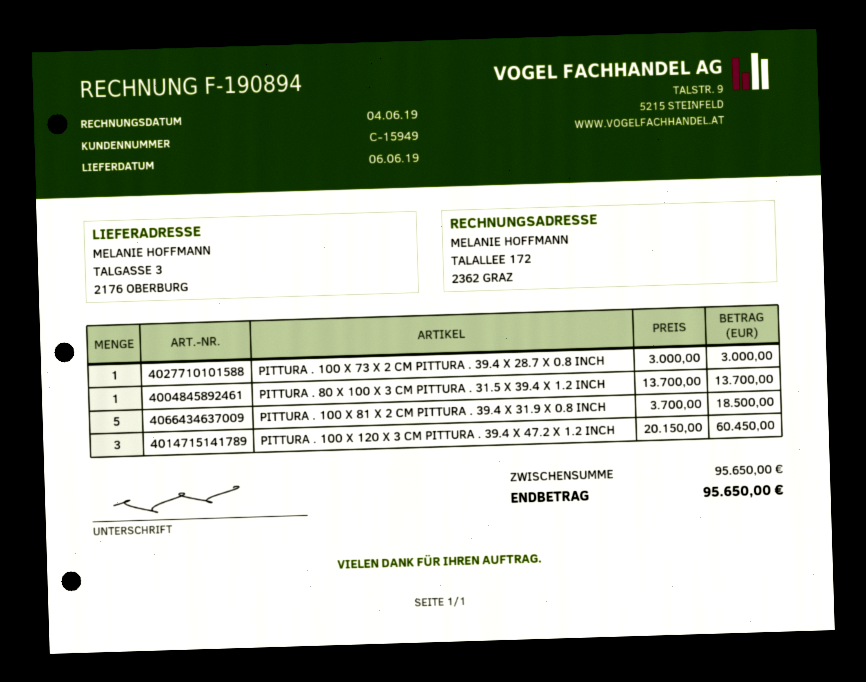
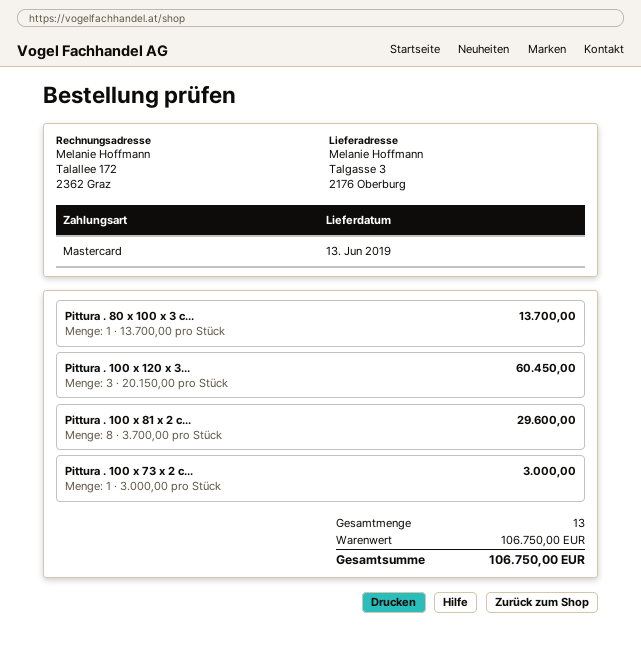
delivery date: 2019-06-06 -> 2019-06-13
PITTURA . 100 X 81 X 2 CM PITTURA . 39.4 X 31.9 X 0.8 INCH: 5 x 3700.00 = 18500.00 -> 8 x 3700.00 = 29600.00
subtotal: 95650.00 -> 106750.00
total: 95650.00 -> 106750.00

